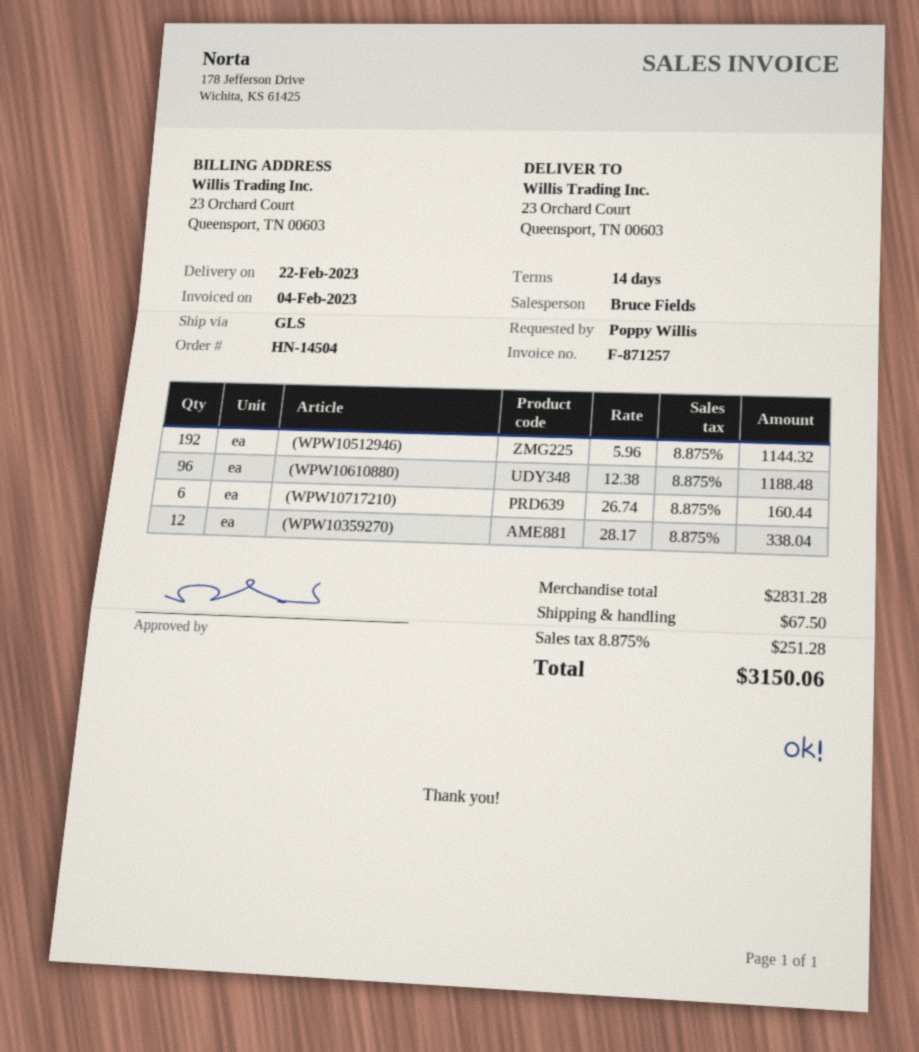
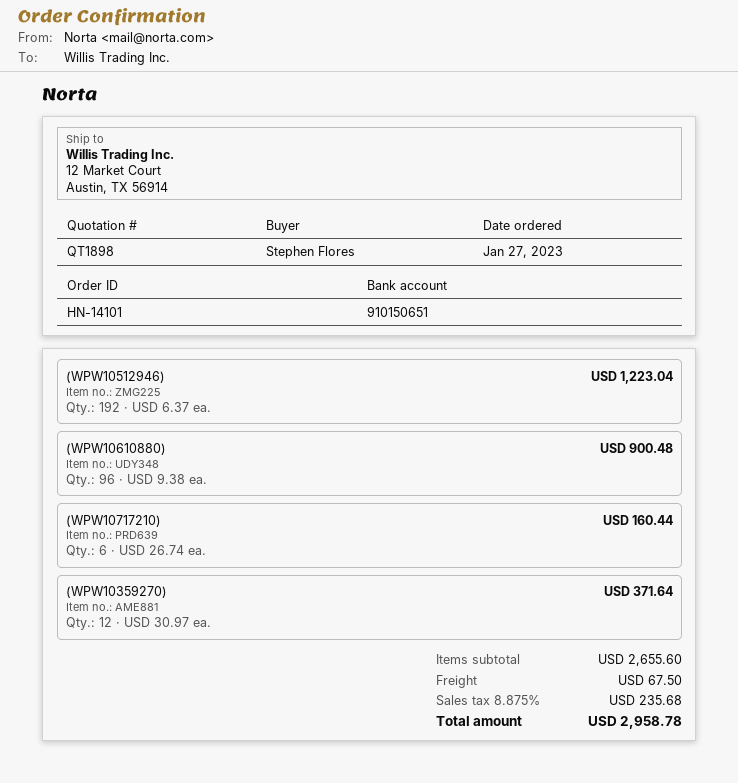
order number: HN-14504 -> HN-14101
ordered by: Poppy Willis -> Stephen Flores
ship to: 23 Orchard Court, Queensport, TN 00603 -> 12 Market Court, Austin, TX 56914
(WPW10512946): 192 x 5.96 = 1144.32 -> 192 x 6.37 = 1223.04
(WPW10610880): 96 x 12.38 = 1188.48 -> 96 x 9.38 = 900.48
(WPW10359270): 12 x 28.17 = 338.04 -> 12 x 30.97 = 371.64
subtotal: 2831.28 -> 2655.60
tax: 8.875% = 251.28 -> 8.875% = 235.68
total: 3150.06 -> 2958.78

